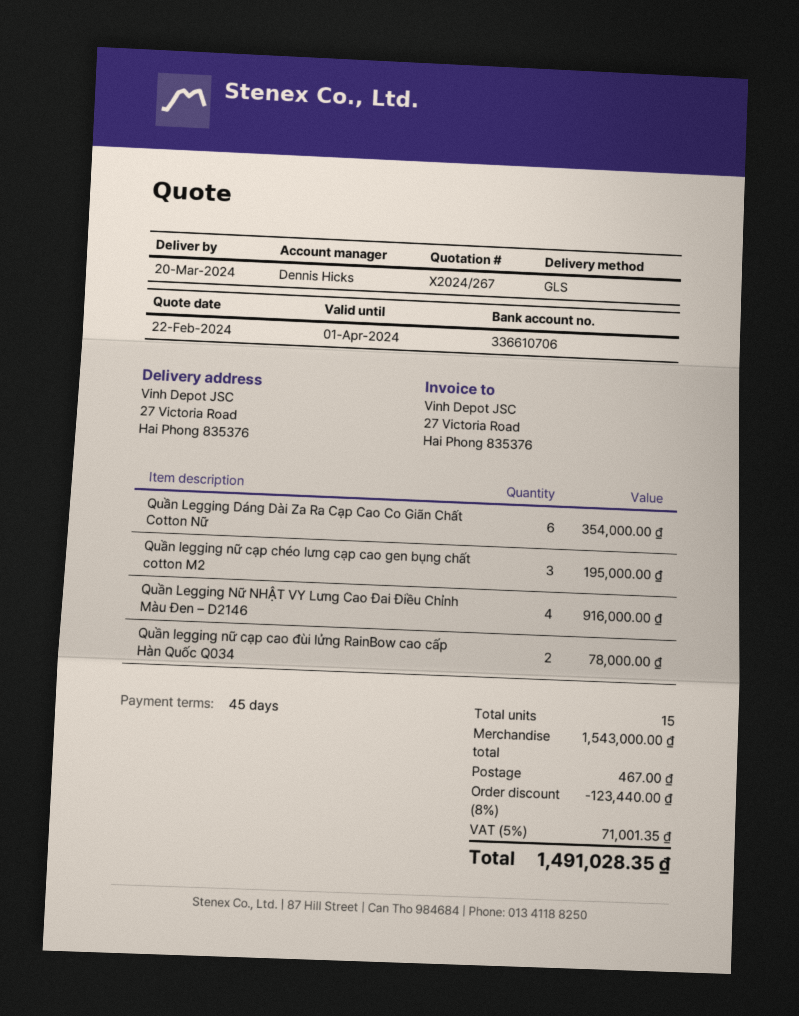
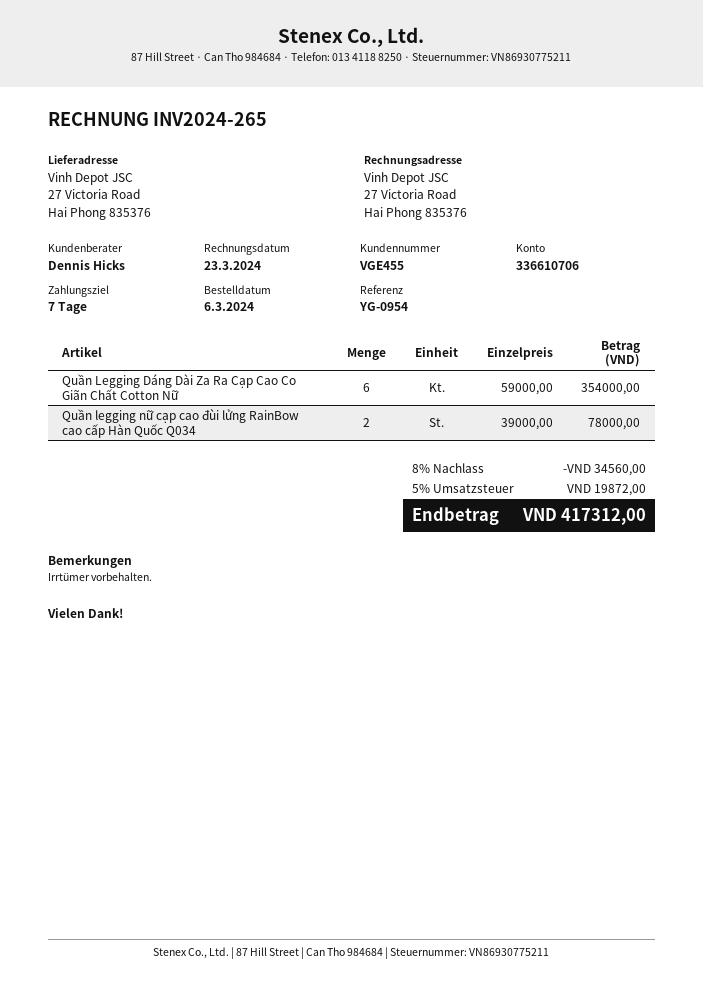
payment terms: 45 days -> 7 days
Quần legging nữ cạp chéo lưng cạp cao gen bụng chất cotton M2: 3 for 195000.00 -> none
Quần Legging Nữ NHẬT VY Lưng Cao Đai Điều Chỉnh Màu Đen – D2146: 4 for 916000.00 -> none
discount: 8% = 123440.00 -> 8% = 34560.00
shipping: 467.00 -> none
tax: 5% = 71001.35 -> 5% = 19872.00
total: 1491028.35 -> 417312.00

